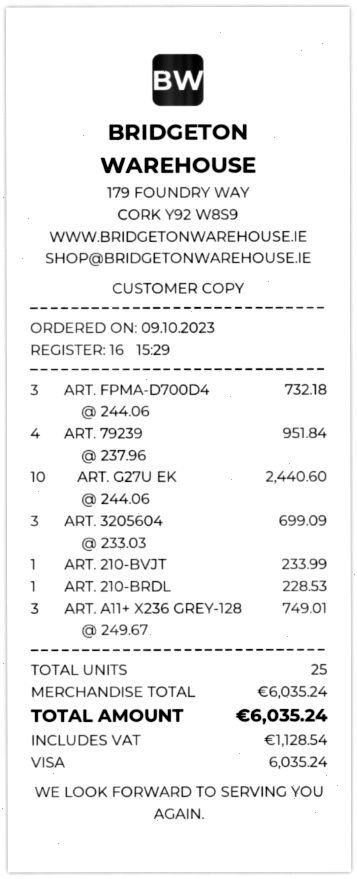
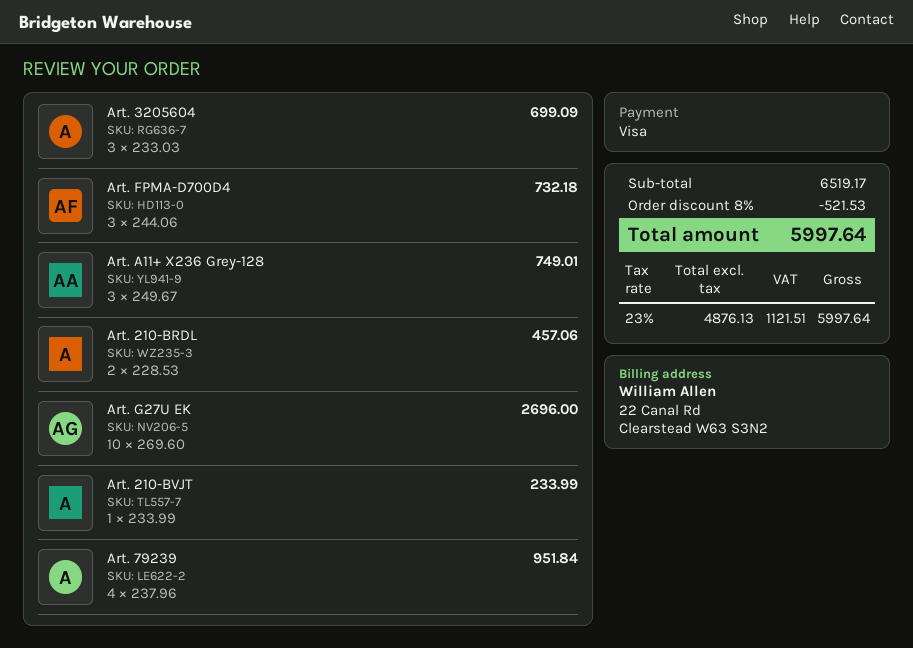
ART. G27U EK: 10 x 244.06 = 2440.60 -> 10 x 269.60 = 2696.00
ART. 210-BRDL: 1 x 228.53 = 228.53 -> 2 x 228.53 = 457.06
subtotal: 6035.24 -> 6519.17
discount: none -> 8% = 521.53
tax: 1128.54 -> 1121.51
total: 6035.24 -> 5997.64

